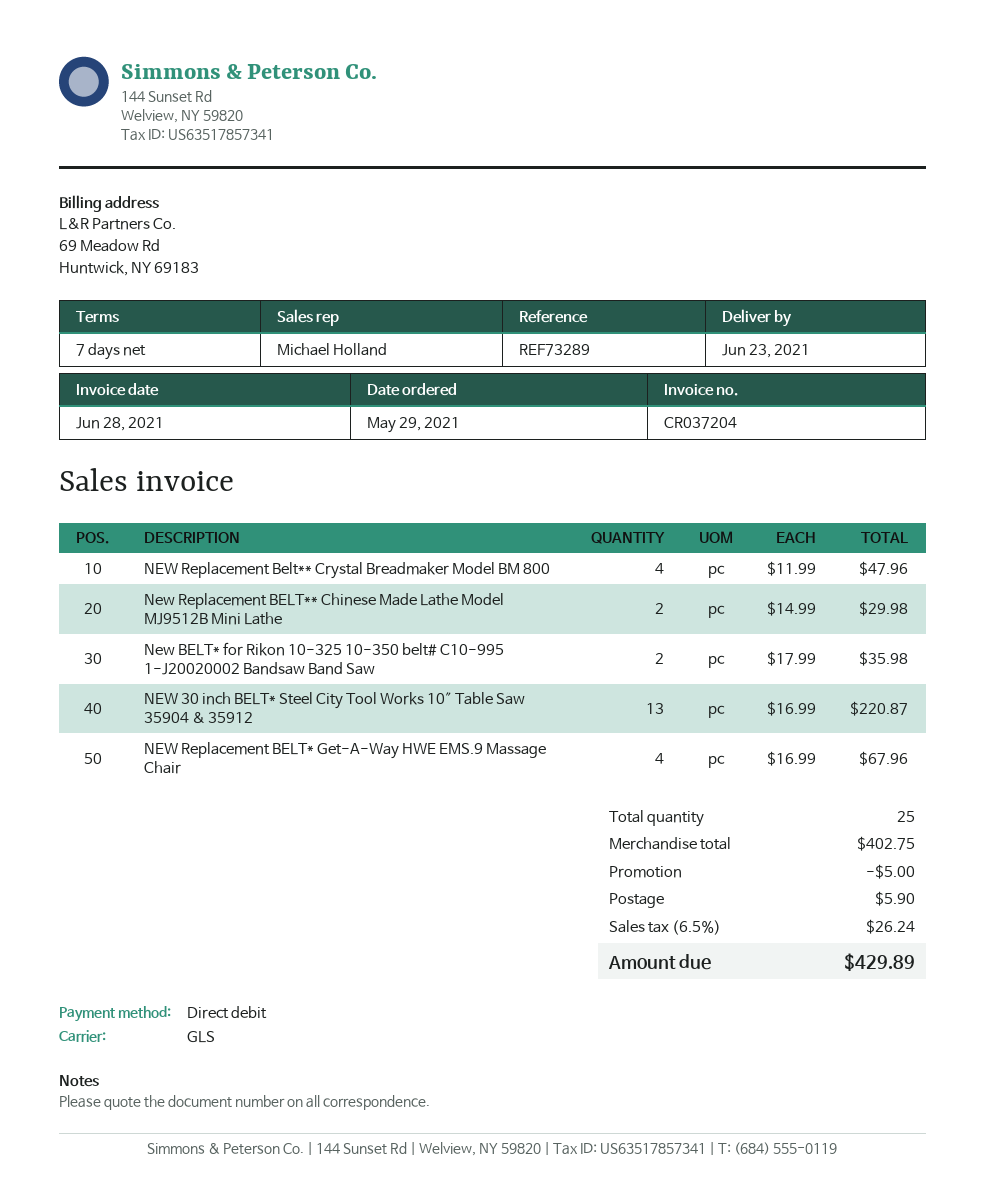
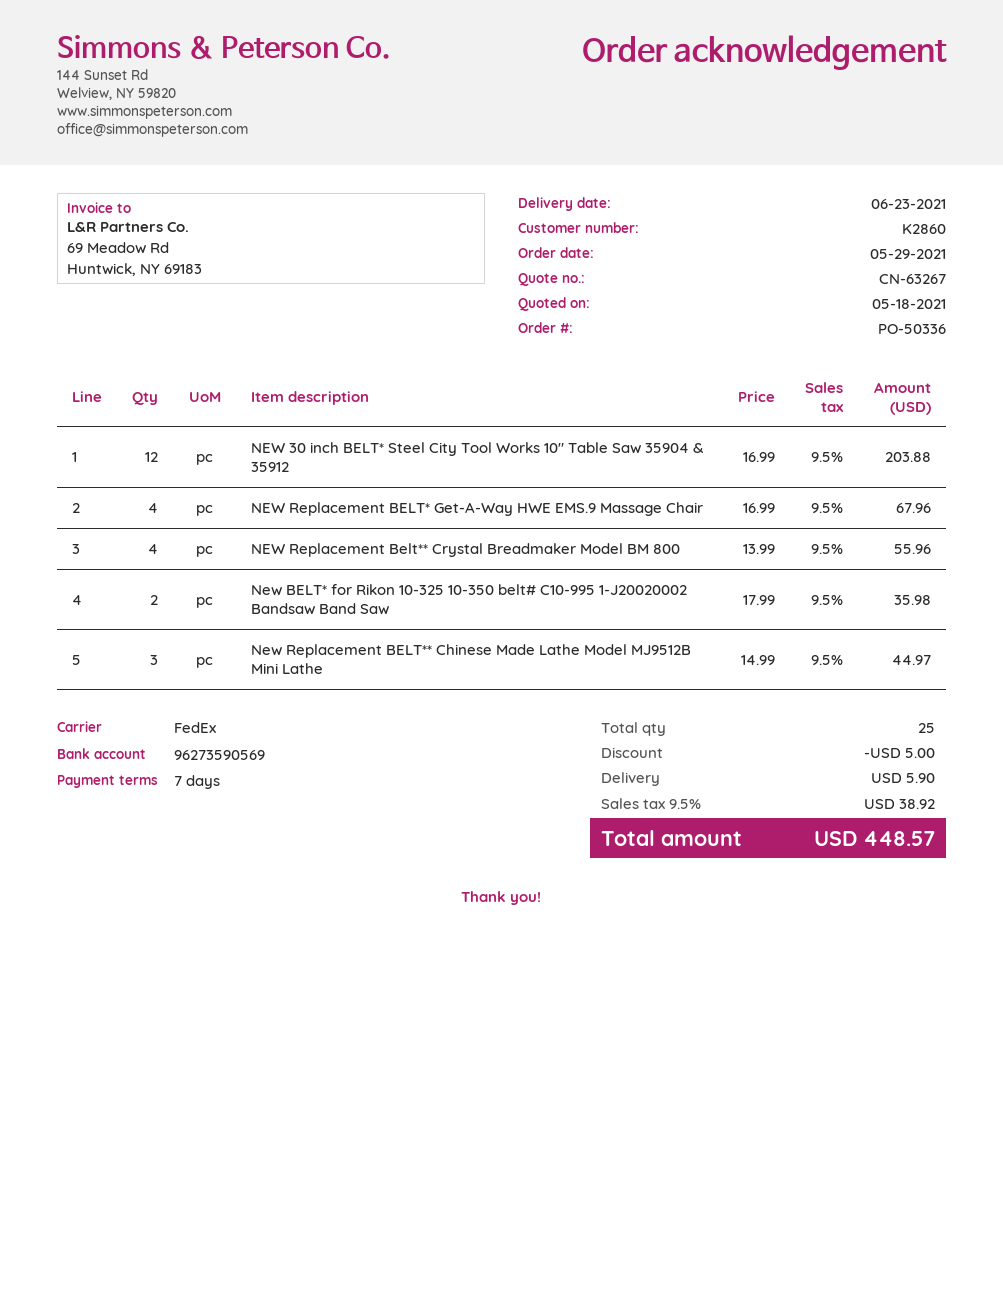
shipping method: GLS -> FedEx
NEW Replacement Belt** Crystal Breadmaker Model BM 800: 4 x 11.99 = 47.96 -> 4 x 13.99 = 55.96
New Replacement BELT** Chinese Made Lathe Model MJ9512B Mini Lathe: 2 x 14.99 = 29.98 -> 3 x 14.99 = 44.97
NEW 30 inch BELT* Steel City Tool Works 10″ Table Saw 35904 & 35912: 13 x 16.99 = 220.87 -> 12 x 16.99 = 203.88
tax: 6.5% = 26.24 -> 9.5% = 38.92
total: 429.89 -> 448.57

